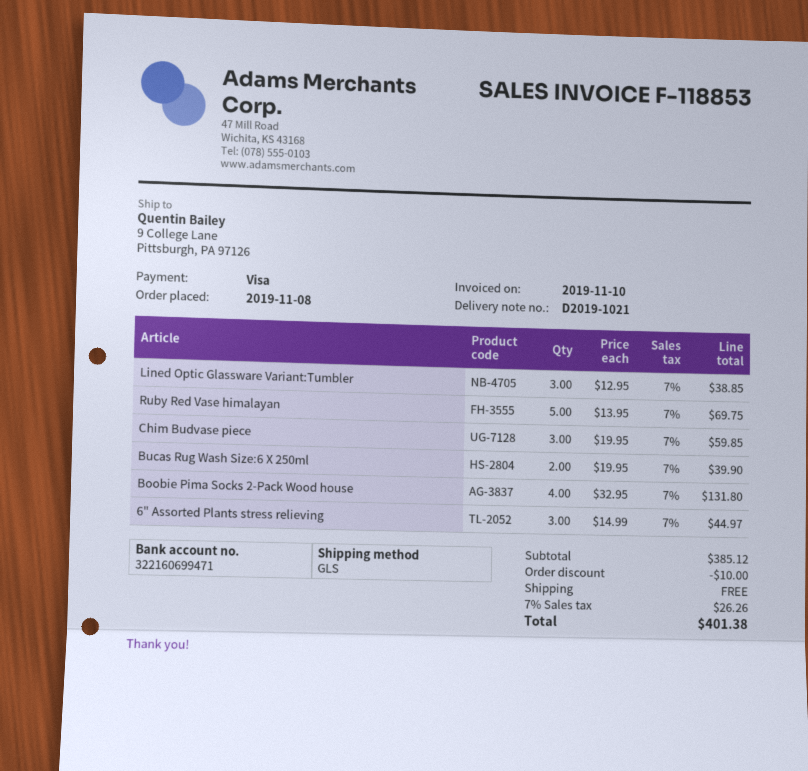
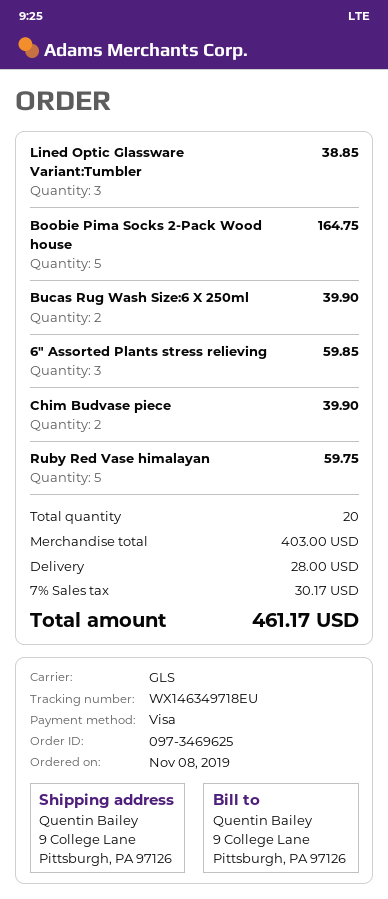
Ruby Red Vase himalayan: 5 for 69.75 -> 5 for 59.75
Chim Budvase piece: 3 for 59.85 -> 2 for 39.90
Boobie Pima Socks 2-Pack Wood house: 4 for 131.80 -> 5 for 164.75
6" Assorted Plants stress relieving: 3 for 44.97 -> 3 for 59.85
subtotal: 385.12 -> 403.00
discount: 10.00 -> none
shipping: 0.00 -> 28.00
tax: 7% = 26.26 -> 7% = 30.17
total: 401.38 -> 461.17

